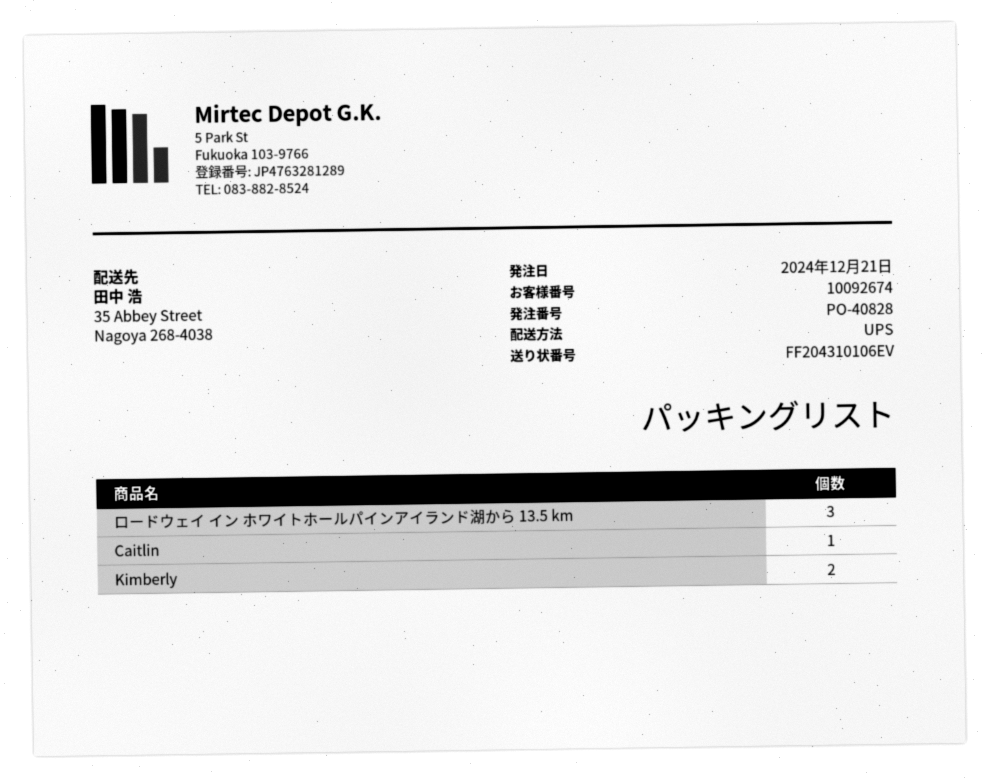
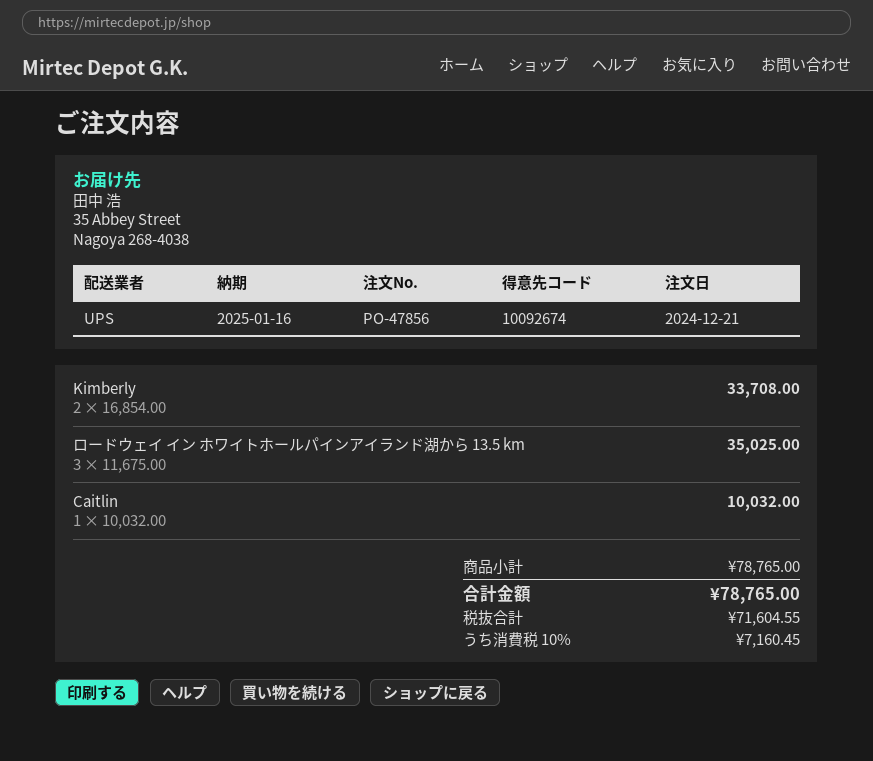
order number: PO-40828 -> PO-47856

